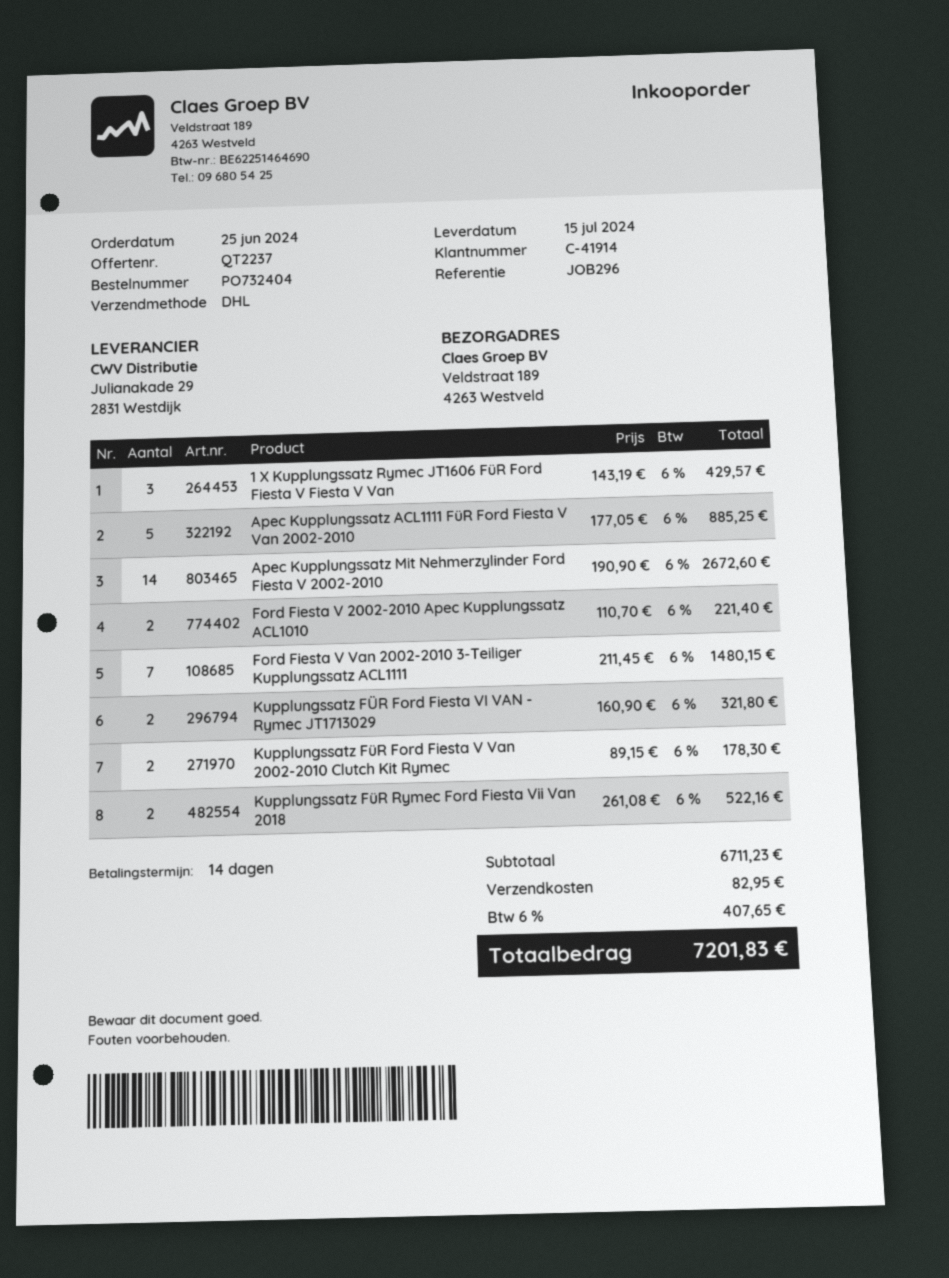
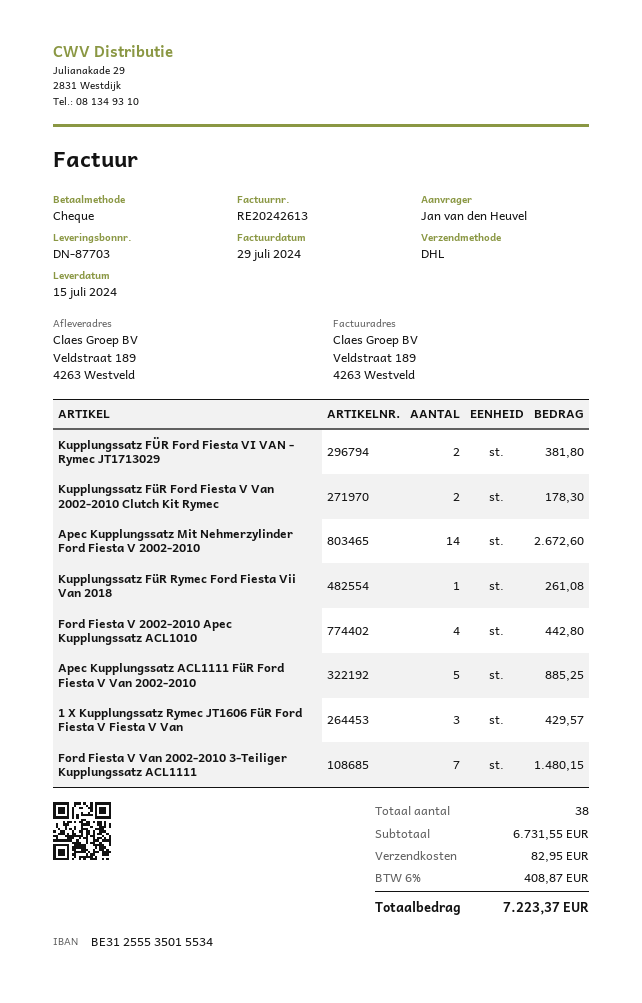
Ford Fiesta V 2002-2010 Apec Kupplungssatz ACL1010: 2 for 221.40 -> 4 for 442.80
Kupplungssatz FÜR Ford Fiesta VI VAN - Rymec JT1713029: 2 for 321.80 -> 2 for 381.80
Kupplungssatz FüR Rymec Ford Fiesta Vii Van 2018: 2 for 522.16 -> 1 for 261.08
subtotal: 6711.23 -> 6731.55
tax: 6% = 407.65 -> 6% = 408.87
total: 7201.83 -> 7223.37

